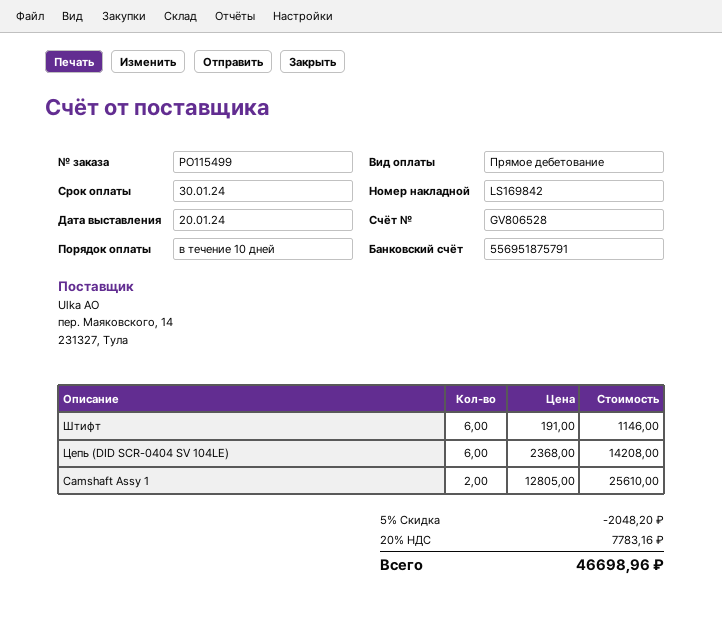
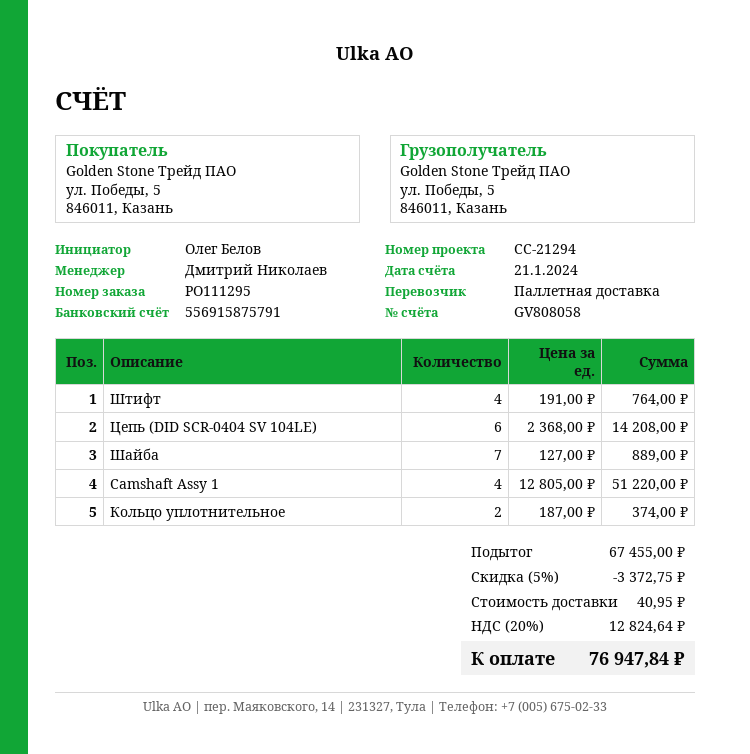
order number: PO115499 -> PO111295
invoice number: GV806528 -> GV808058
invoice date: 2024-01-20 -> 2024-01-21
bank account: 556951875791 -> 556915875791
Штифт: 6 x 191.00 = 1146.00 -> 4 x 191.00 = 764.00
Camshaft Assy 1: 2 x 12805.00 = 25610.00 -> 4 x 12805.00 = 51220.00
Шайба: none -> 7 x 127.00 = 889.00
Кольцо уплотнительное: none -> 2 x 187.00 = 374.00
discount: 5% = 2048.20 -> 5% = 3372.75
shipping: none -> 40.95
tax: 20% = 7783.16 -> 20% = 12824.64
total: 46698.96 -> 76947.84

